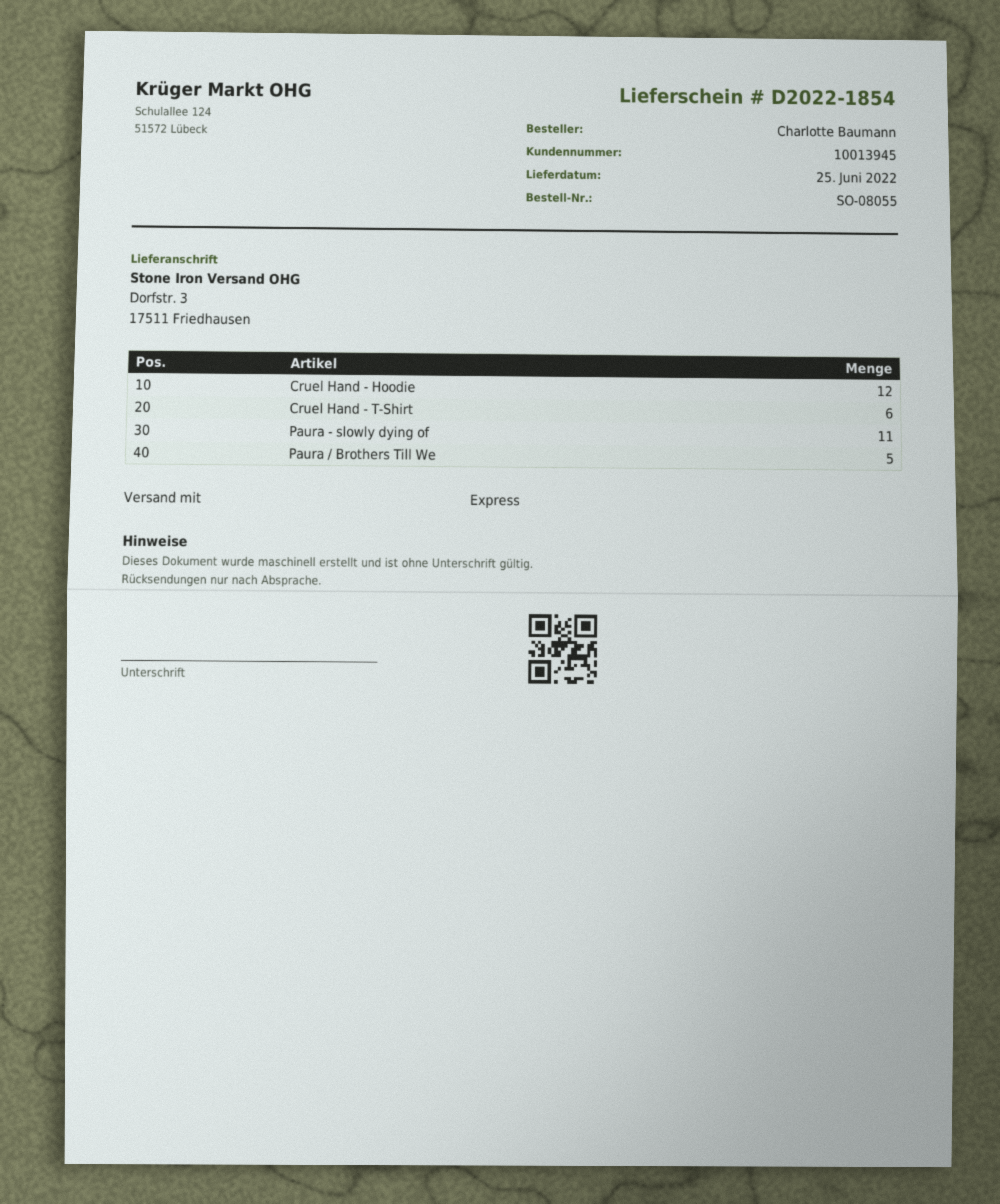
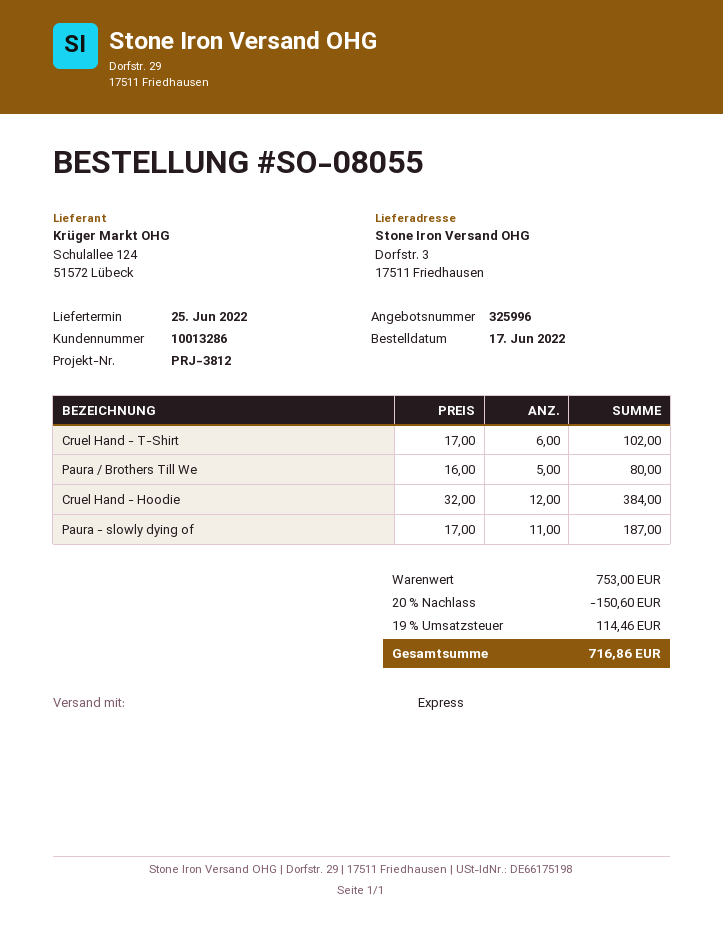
customer number: 10013945 -> 10013286

